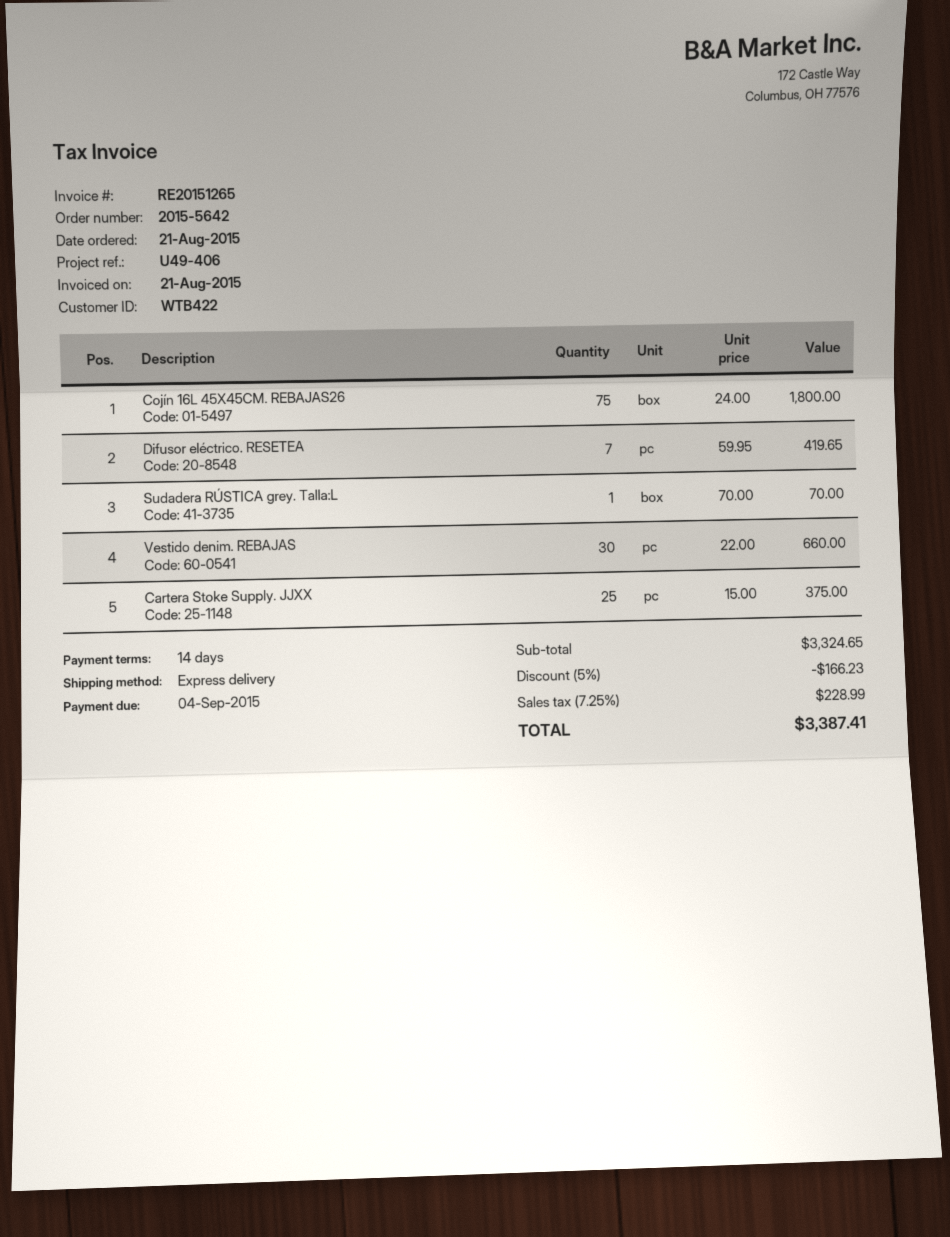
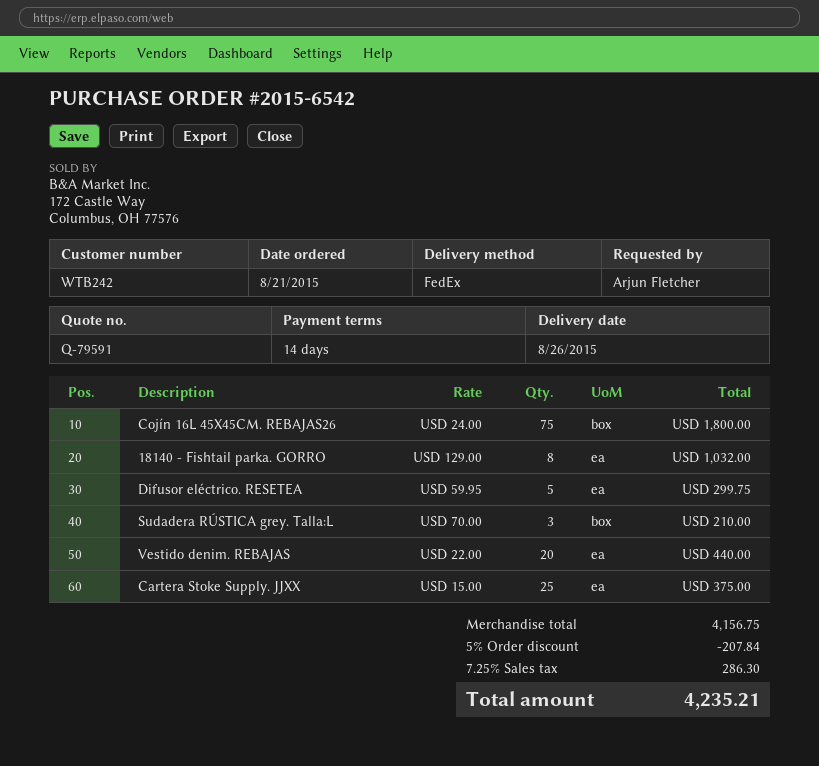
order number: 2015-5642 -> 2015-6542
customer number: WTB422 -> WTB242
shipping method: express -> FedEx
Difusor eléctrico. RESETEA: 7 x 59.95 = 419.65 -> 5 x 59.95 = 299.75
Sudadera RÚSTICA grey. Talla:L: 1 x 70.00 = 70.00 -> 3 x 70.00 = 210.00
Vestido denim. REBAJAS: 30 x 22.00 = 660.00 -> 20 x 22.00 = 440.00
18140 - Fishtail parka. GORRO: none -> 8 x 129.00 = 1032.00
subtotal: 3324.65 -> 4156.75
discount: 5% = 166.23 -> 5% = 207.84
tax: 7.25% = 228.99 -> 7.25% = 286.30
total: 3387.41 -> 4235.21

